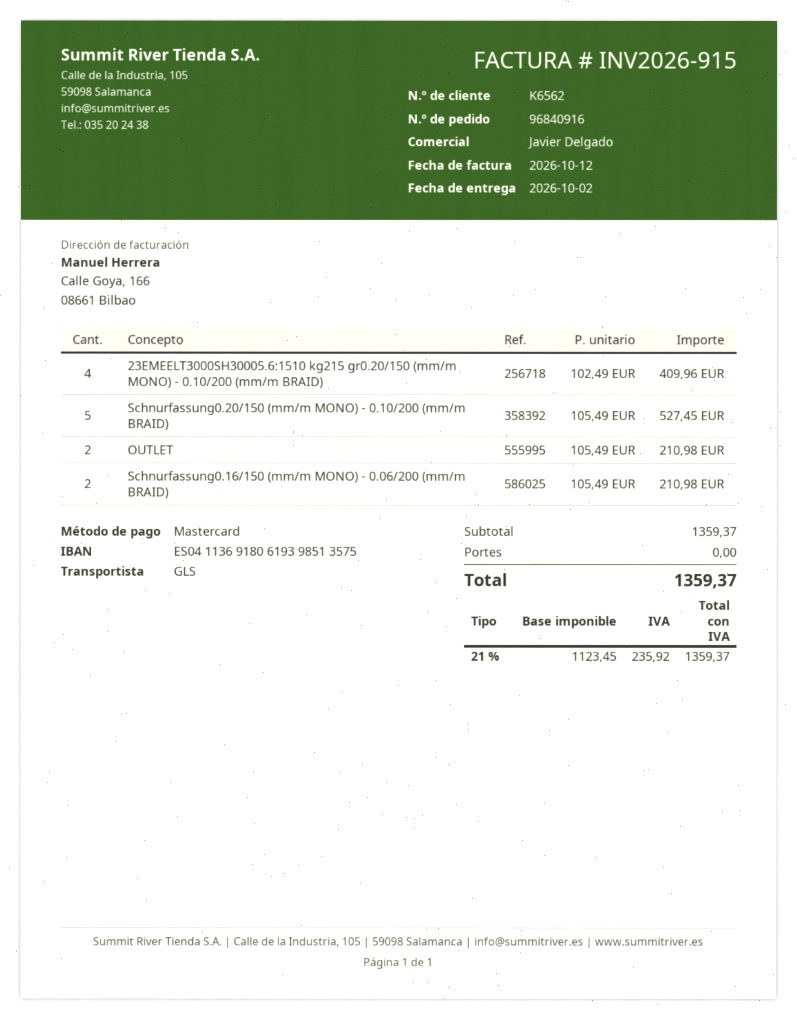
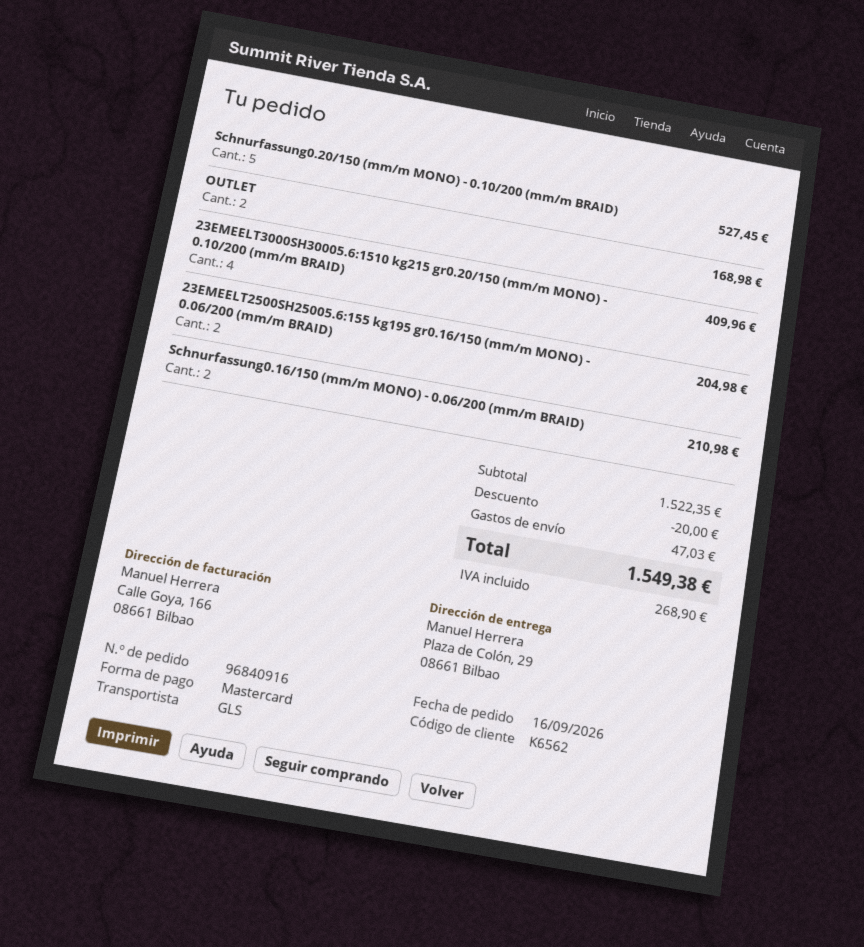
OUTLET: 2 for 210.98 -> 2 for 168.98
23EMEELT2500SH25005.6:155 kg195 gr0.16/150 (mm/m MONO) - 0.06/200 (mm/m BRAID): none -> 2 for 204.98
subtotal: 1359.37 -> 1522.35
discount: none -> 20.00
shipping: 0.00 -> 47.03
tax: 235.92 -> 268.90
total: 1359.37 -> 1549.38

